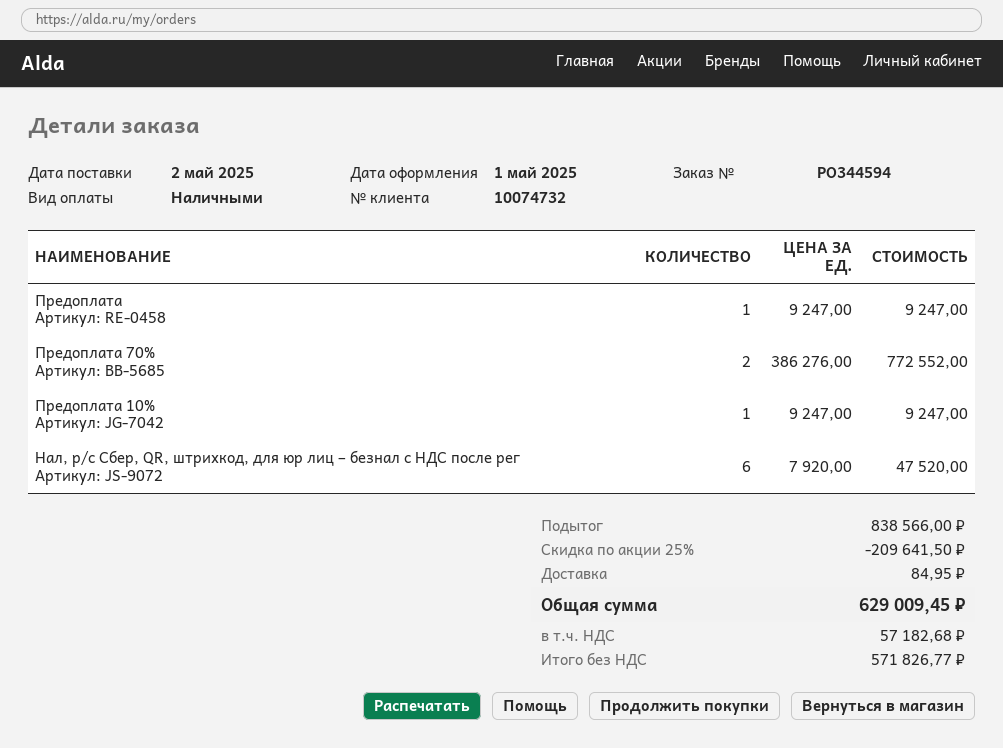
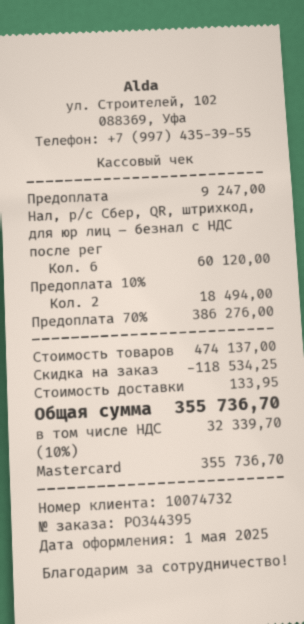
order number: PO344594 -> PO344395
payment method: cash -> Mastercard
Предоплата 70%: 2 for 772552.00 -> 1 for 386276.00
Предоплата 10%: 1 for 9247.00 -> 2 for 18494.00
Нал, р/с Сбер, QR, штрихкод, для юр лиц – безнал с НДС после рег: 6 for 47520.00 -> 6 for 60120.00
subtotal: 838566.00 -> 474137.00
discount: 209641.50 -> 118534.25
shipping: 84.95 -> 133.95
tax: 57182.68 -> 32339.70
total: 629009.45 -> 355736.70

